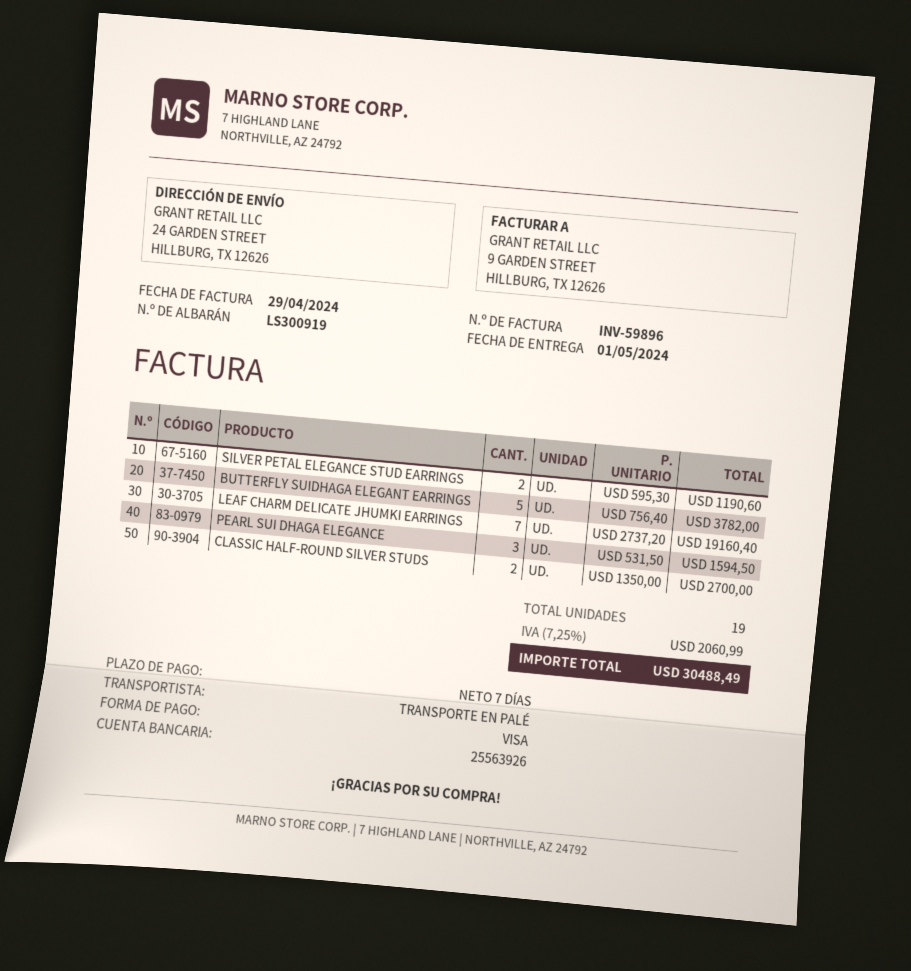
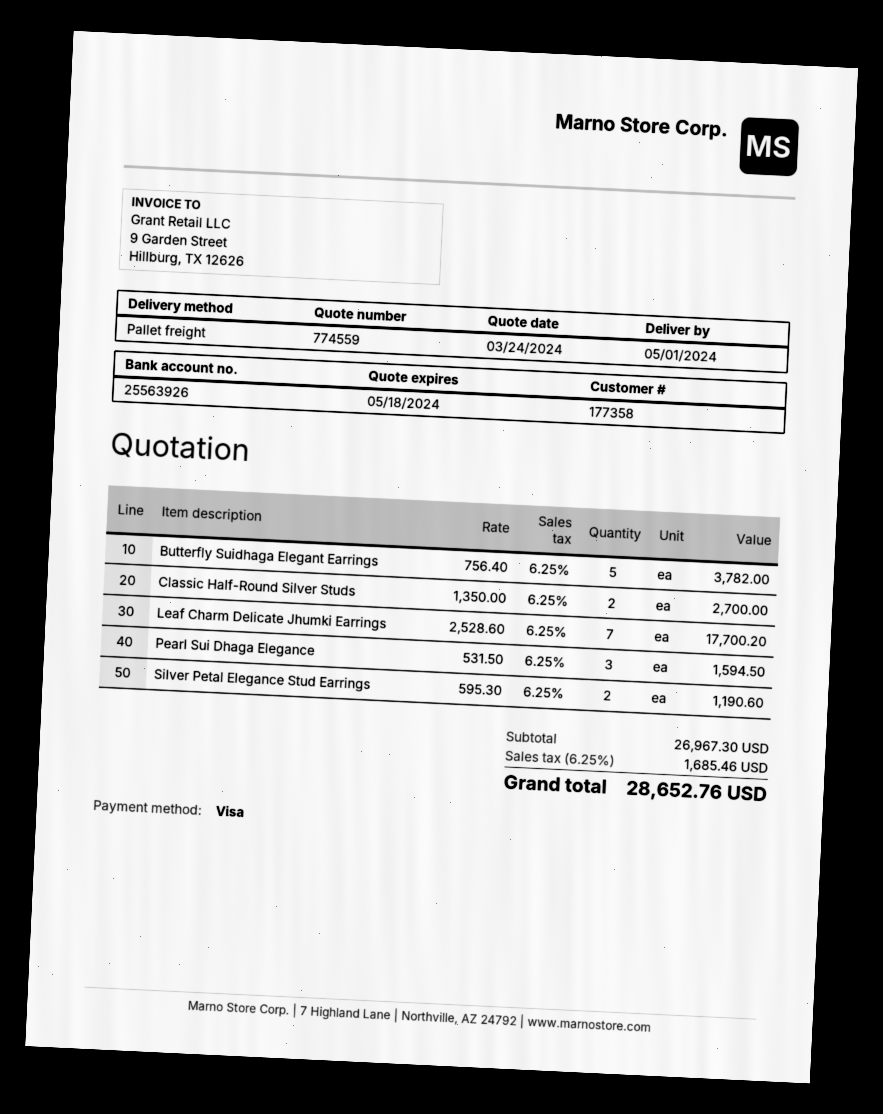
LEAF CHARM DELICATE JHUMKI EARRINGS: 7 x 2737.20 = 19160.40 -> 7 x 2528.60 = 17700.20
tax: 7.25% = 2060.99 -> 6.25% = 1685.46
total: 30488.49 -> 28652.76

